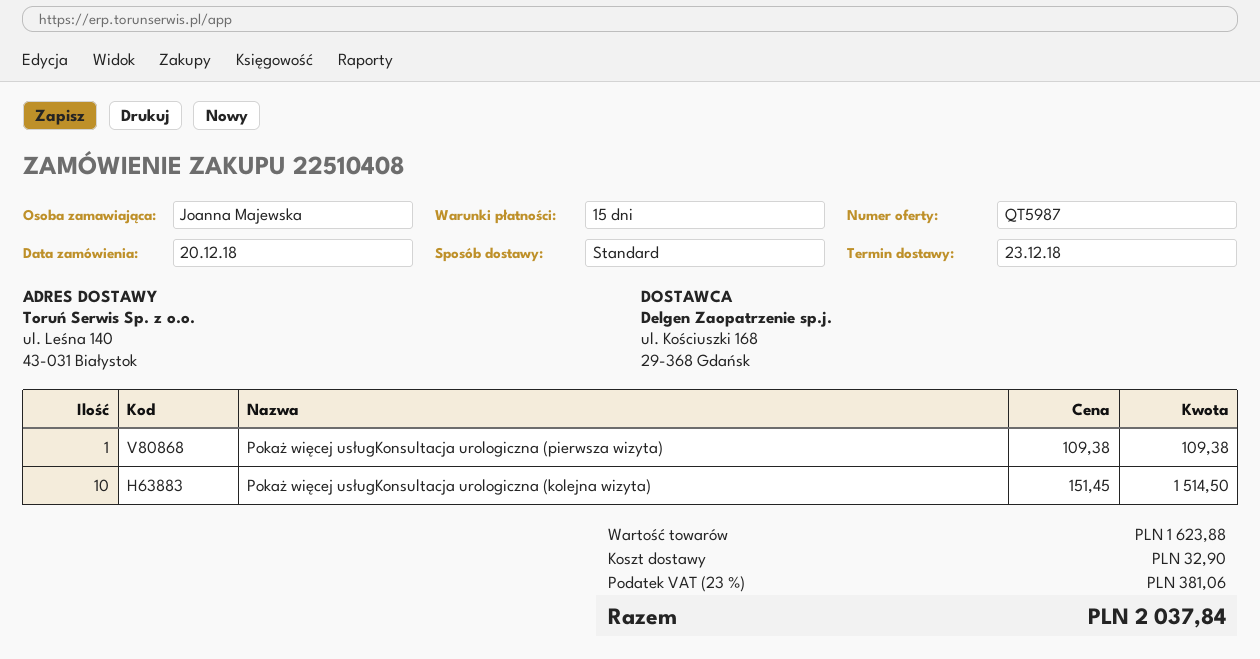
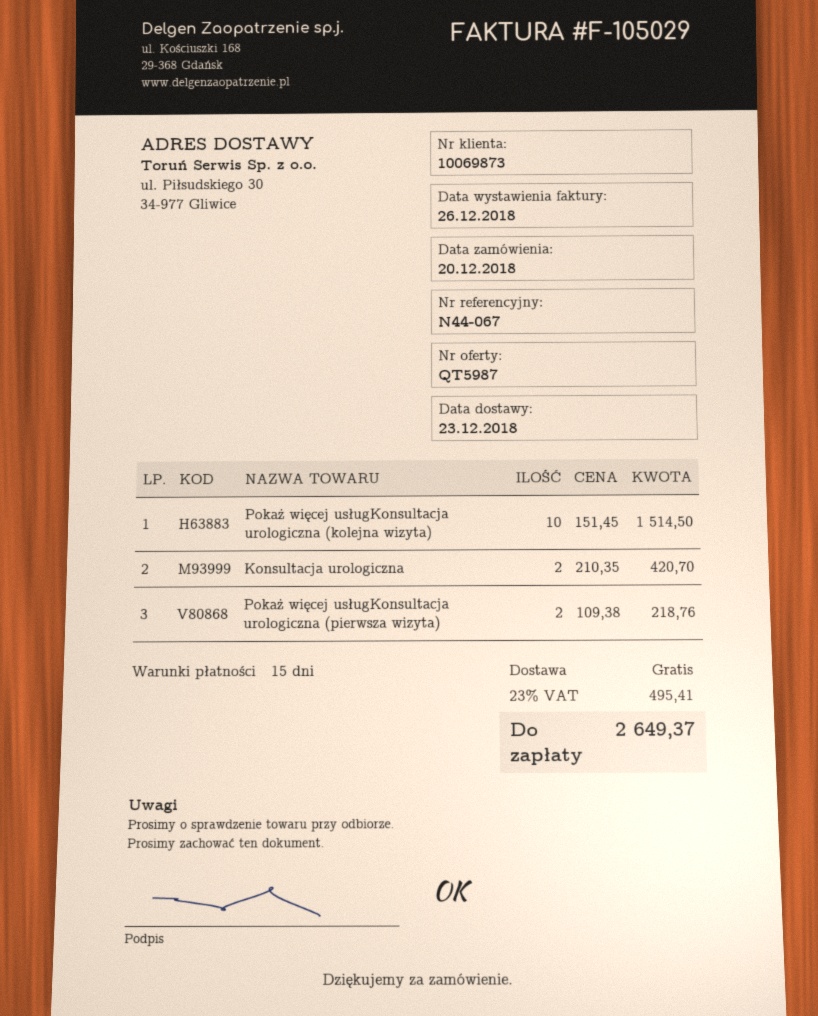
ship to: ul. Leśna 140, 43-031 Białystok -> ul. Piłsudskiego 30, 34-977 Gliwice
Pokaż więcej usługKonsultacja urologiczna (pierwsza wizyta): 1 x 109.38 = 109.38 -> 2 x 109.38 = 218.76
Konsultacja urologiczna: none -> 2 x 210.35 = 420.70
shipping: 32.90 -> 0.00
tax: 23% = 381.06 -> 23% = 495.41
total: 2037.84 -> 2649.37

